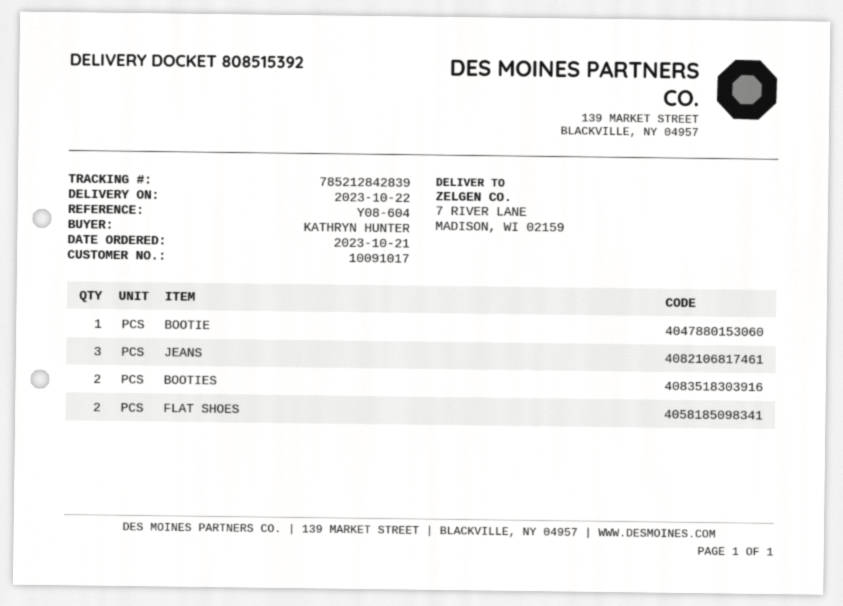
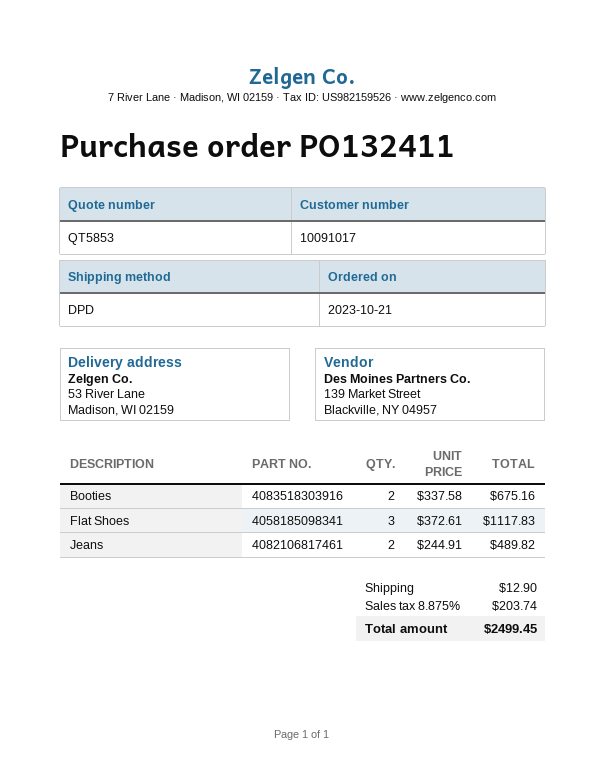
ship to: 7 RIVER LANE, MADISON, WI 02159 -> 53 River Lane, Madison, WI 02159
BOOTIE: 1 -> none
JEANS: 3 -> 2
FLAT SHOES: 2 -> 3

